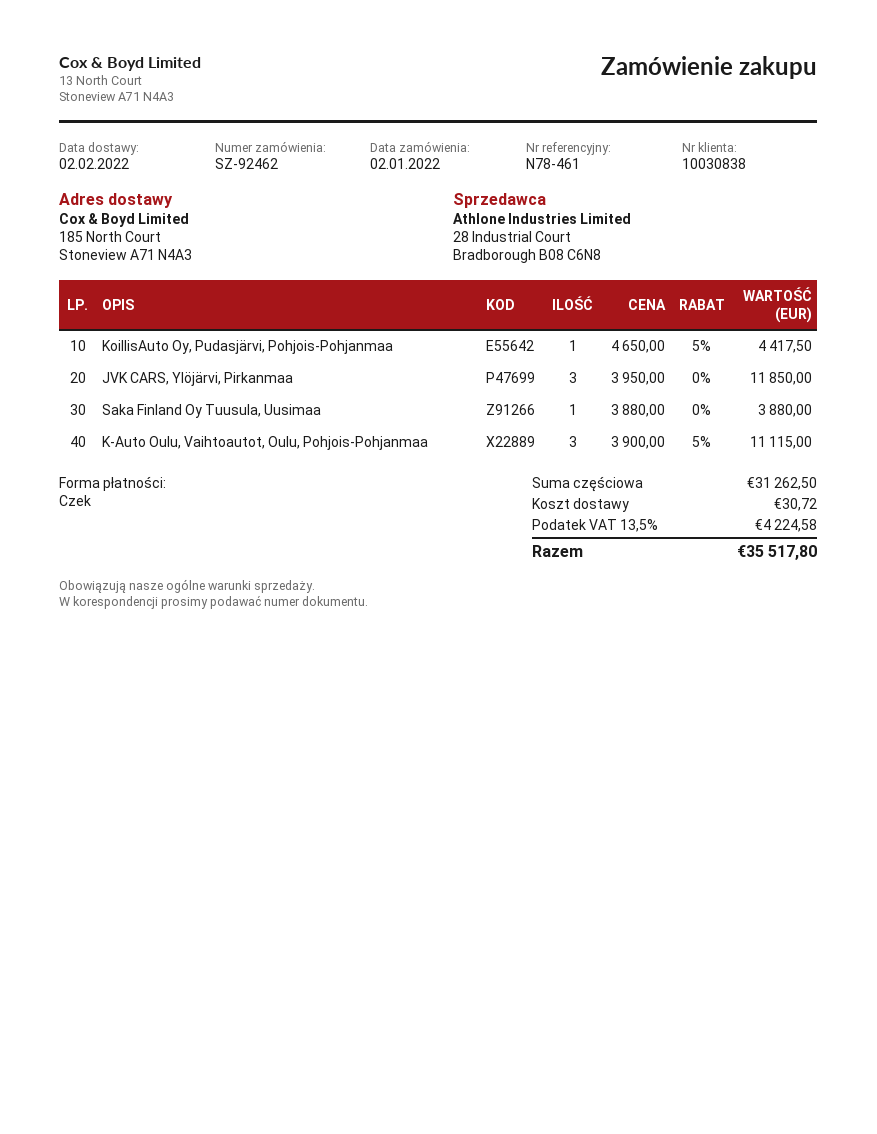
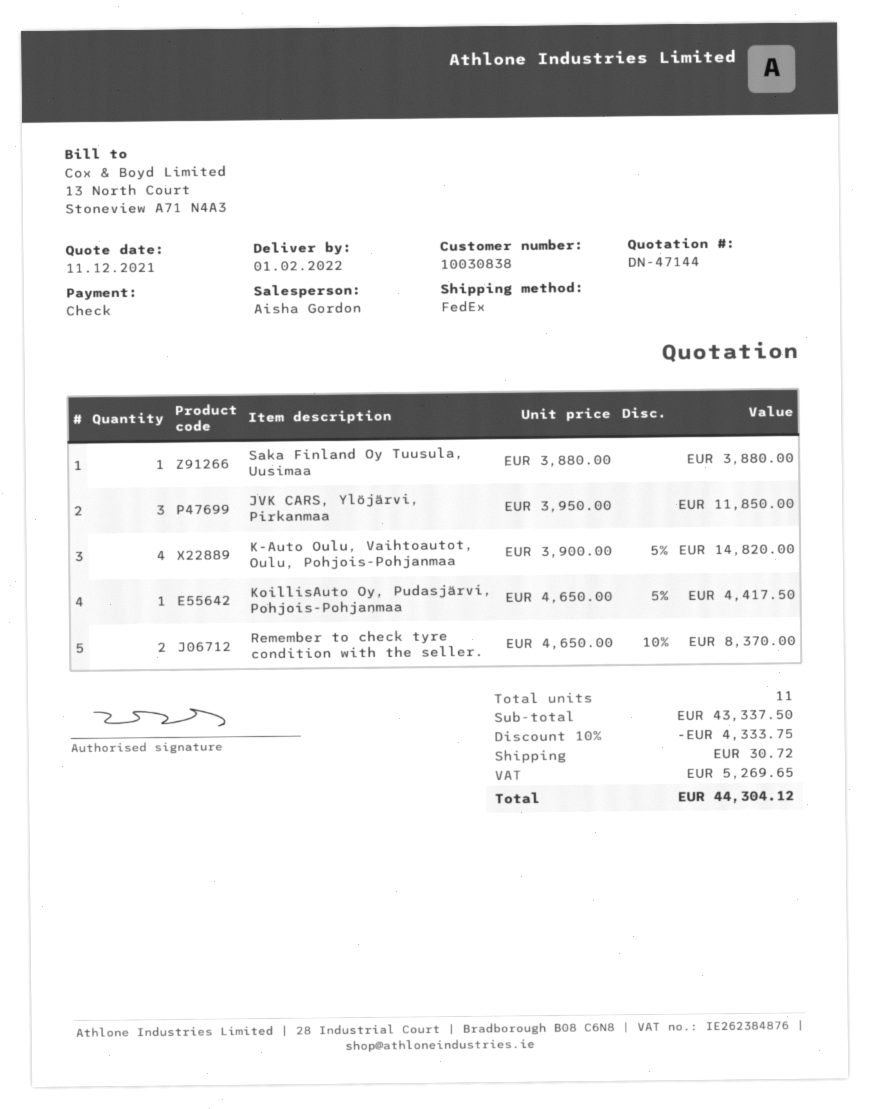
delivery date: 2022-02-02 -> 2022-02-01
K-Auto Oulu, Vaihtoautot, Oulu, Pohjois-Pohjanmaa: 3 x 3900.00 - 5% = 11115.00 -> 4 x 3900.00 - 5% = 14820.00
Remember to check tyre condition with the seller.: none -> 2 x 4650.00 - 10% = 8370.00
subtotal: 31262.50 -> 43337.50
discount: none -> 10% = 4333.75
tax: 4224.58 -> 5269.65
total: 35517.80 -> 44304.12

